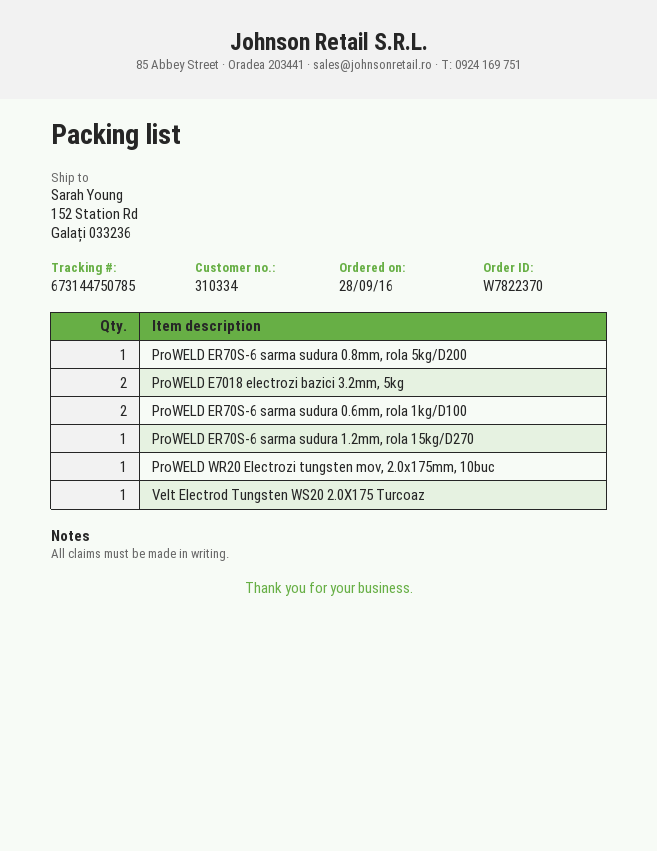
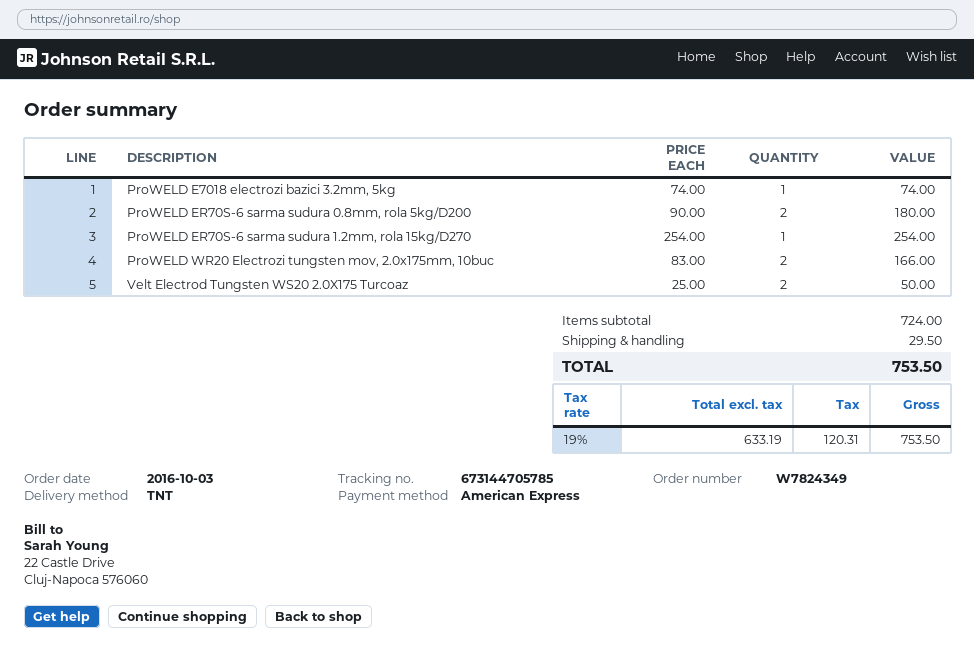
order number: W7822370 -> W7824349
order date: 2016-09-28 -> 2016-10-03
tracking number: 673144750785 -> 673144705785
ProWELD ER70S-6 sarma sudura 0.8mm, rola 5kg/D200: 1 -> 2
ProWELD E7018 electrozi bazici 3.2mm, 5kg: 2 -> 1
ProWELD ER70S-6 sarma sudura 0.6mm, rola 1kg/D100: 2 -> none
ProWELD WR20 Electrozi tungsten mov, 2.0x175mm, 10buc: 1 -> 2
Velt Electrod Tungsten WS20 2.0X175 Turcoaz: 1 -> 2

